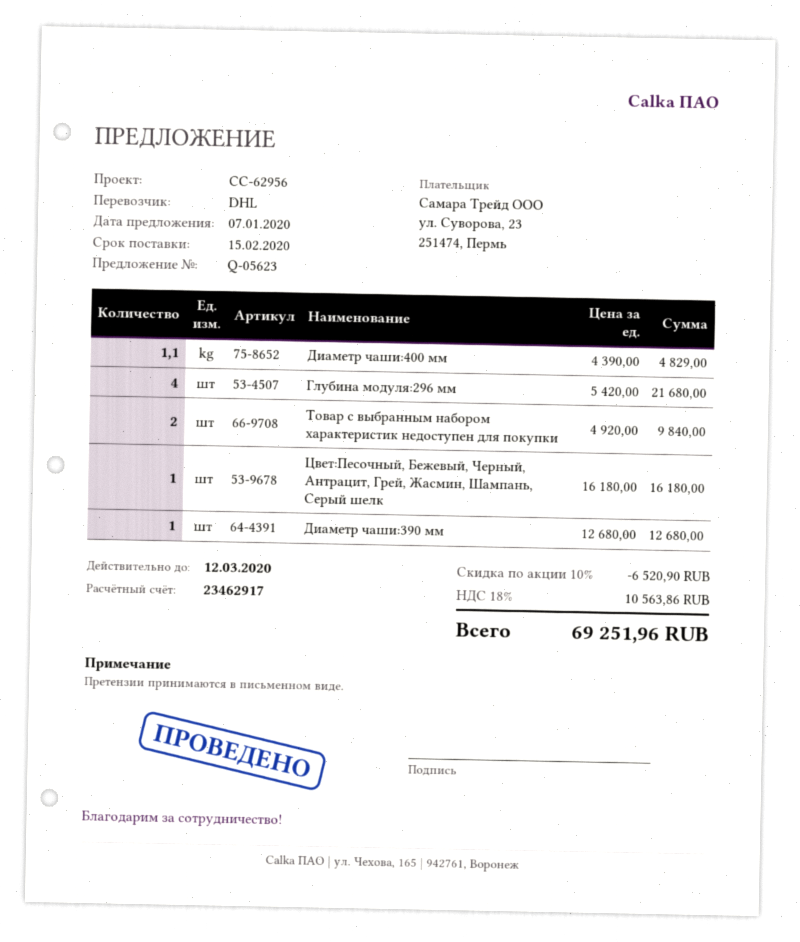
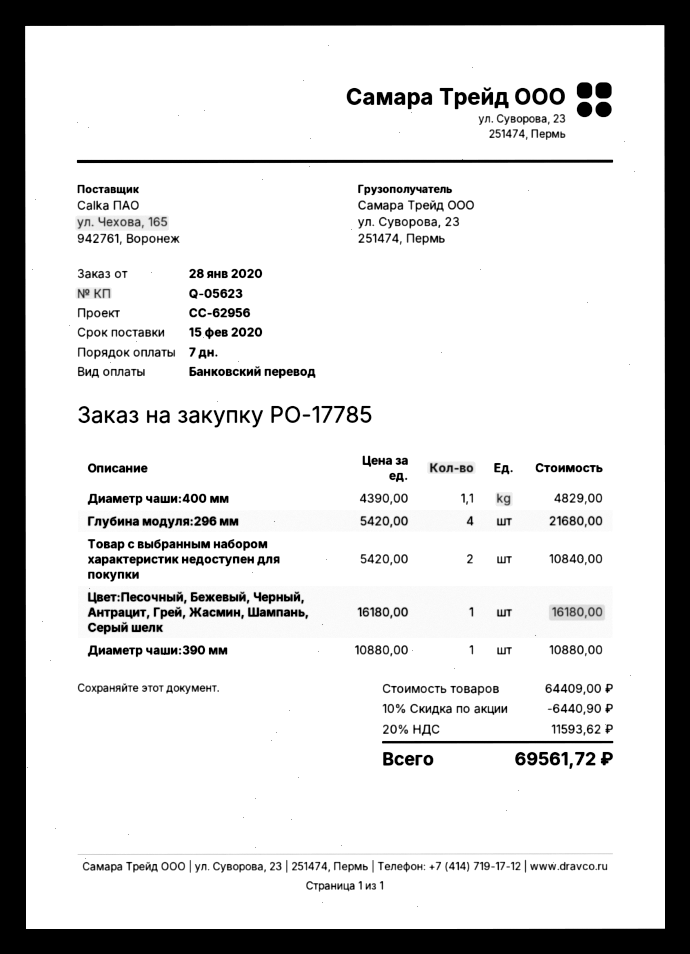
Товар с выбранным набором характеристик недоступен для покупки: 2 x 4920.00 = 9840.00 -> 2 x 5420.00 = 10840.00
Диаметр чаши:390 мм: 1 x 12680.00 = 12680.00 -> 1 x 10880.00 = 10880.00
discount: 10% = 6520.90 -> 10% = 6440.90
tax: 18% = 10563.86 -> 20% = 11593.62
total: 69251.96 -> 69561.72

